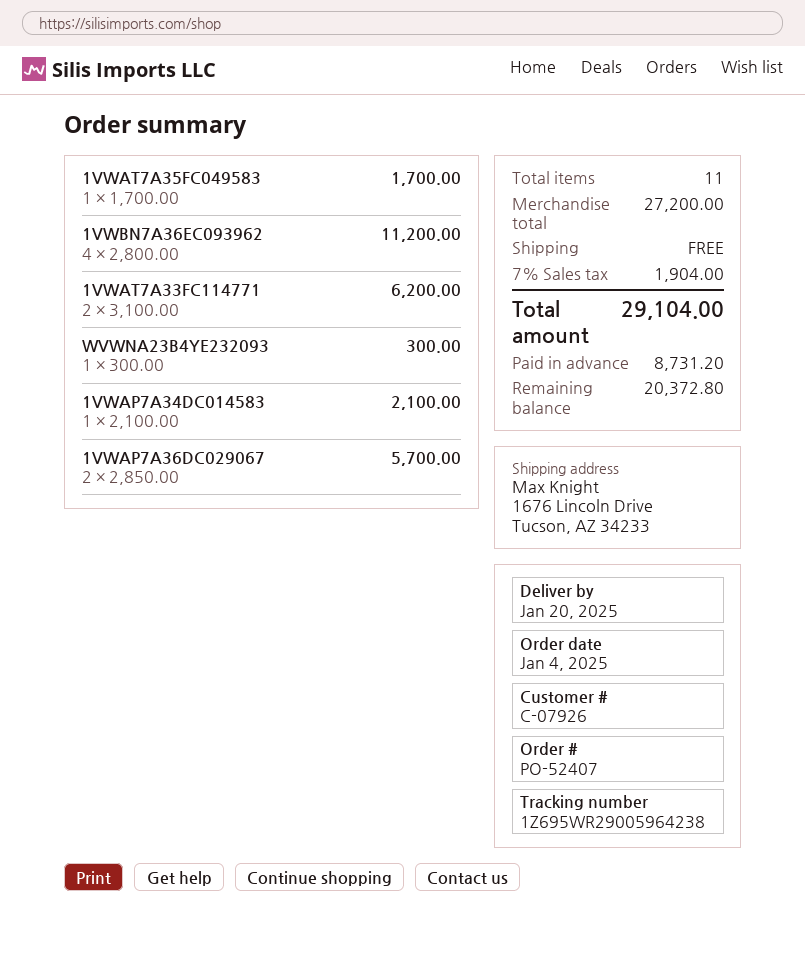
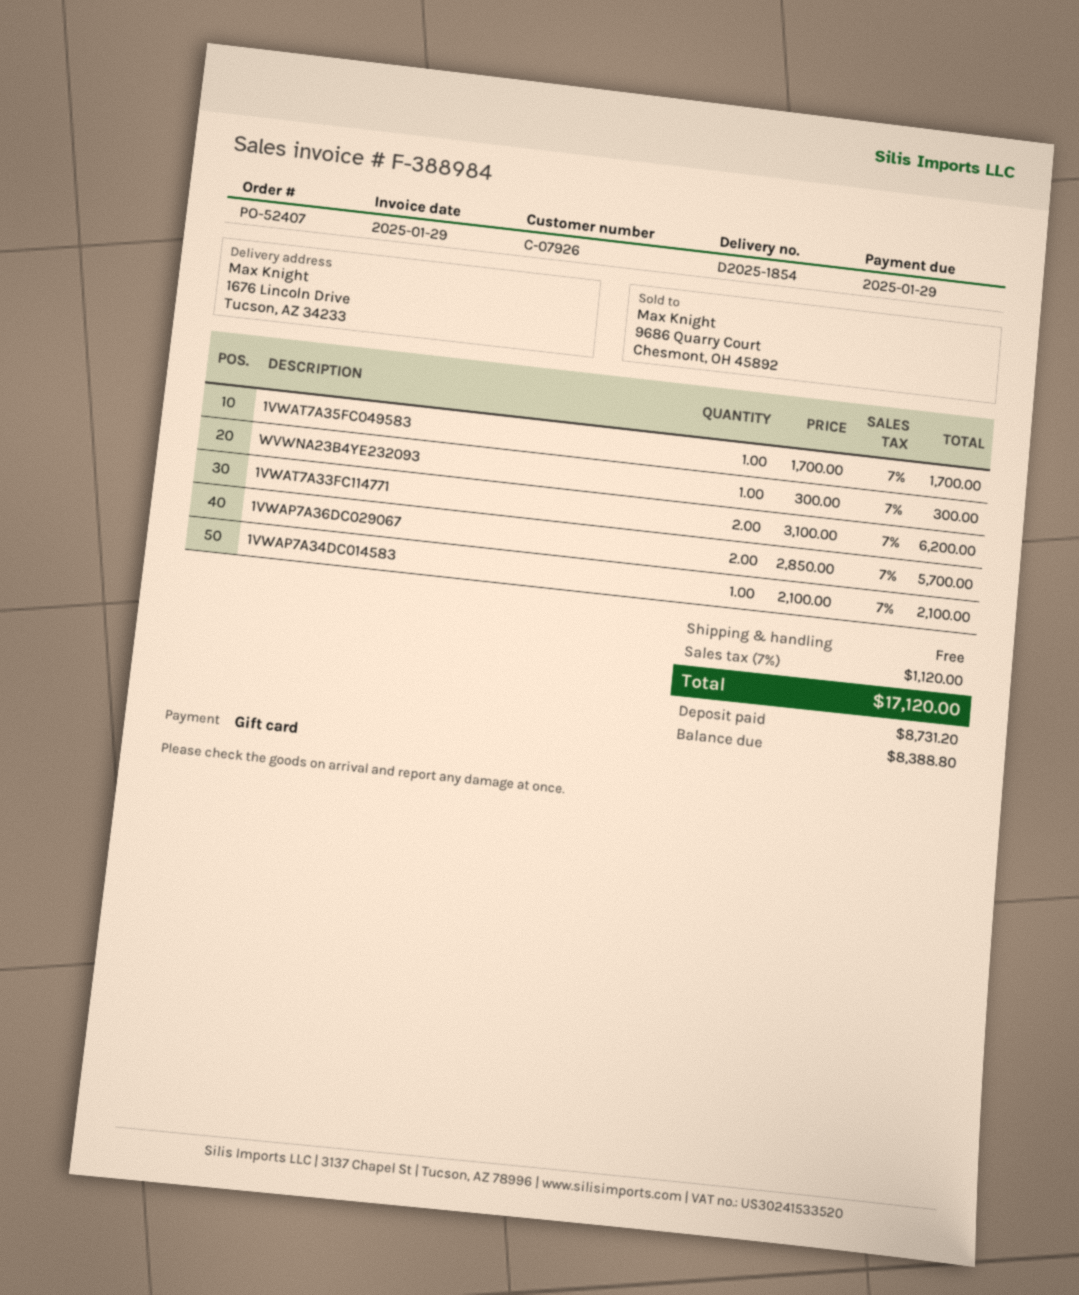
1VWBN7A36EC093962: 4 x 2800.00 = 11200.00 -> none
tax: 7% = 1904.00 -> 7% = 1120.00
total: 29104.00 -> 17120.00
balance: 20372.80 -> 8388.80

